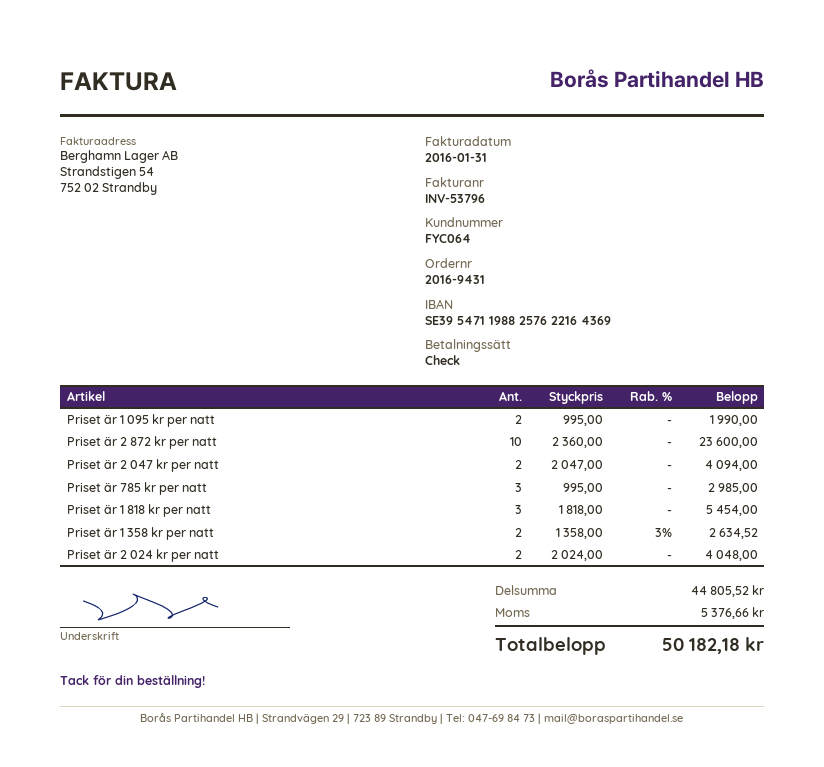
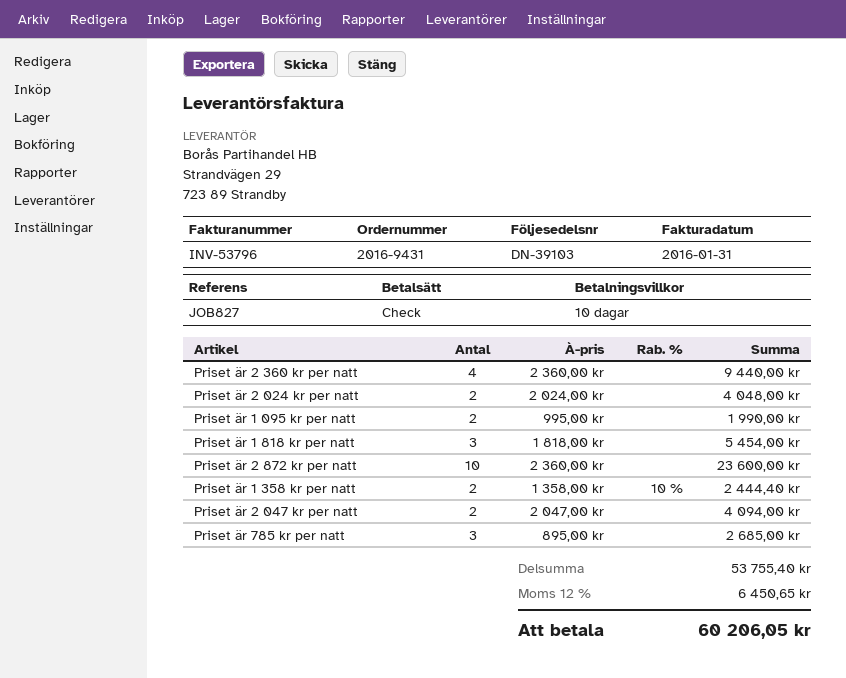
Priset är 785 kr per natt: 3 x 995.00 = 2985.00 -> 3 x 895.00 = 2685.00
Priset är 1 358 kr per natt: 2 x 1358.00 - 3% = 2634.52 -> 2 x 1358.00 - 10% = 2444.40
Priset är 2 360 kr per natt: none -> 4 x 2360.00 = 9440.00
subtotal: 44805.52 -> 53755.40
tax: 5376.66 -> 6450.65
total: 50182.18 -> 60206.05

